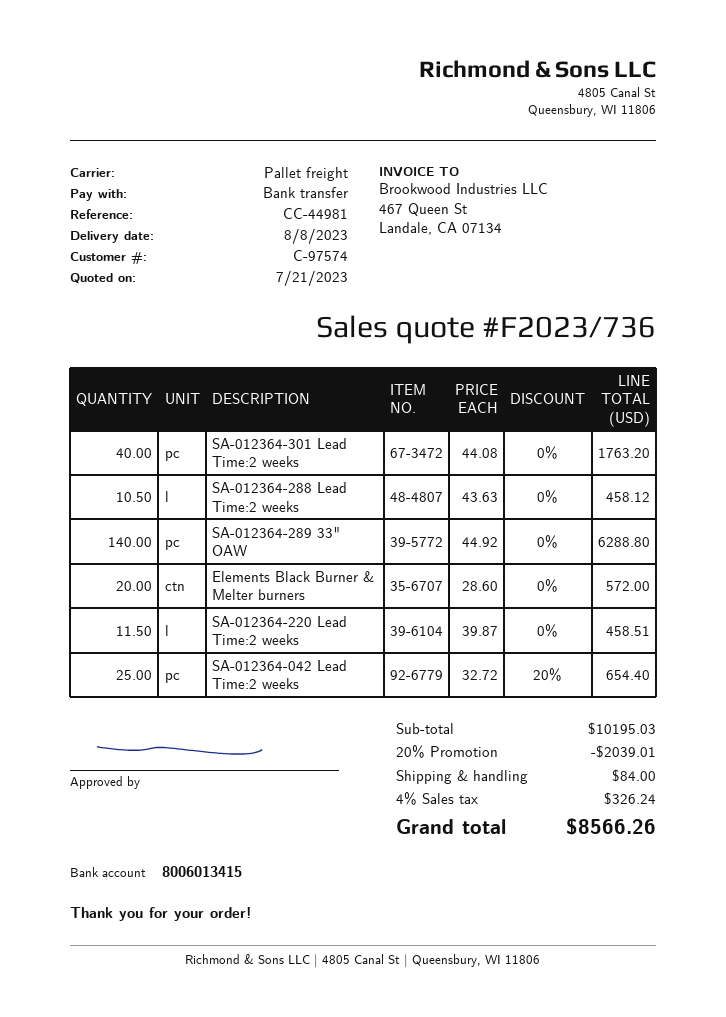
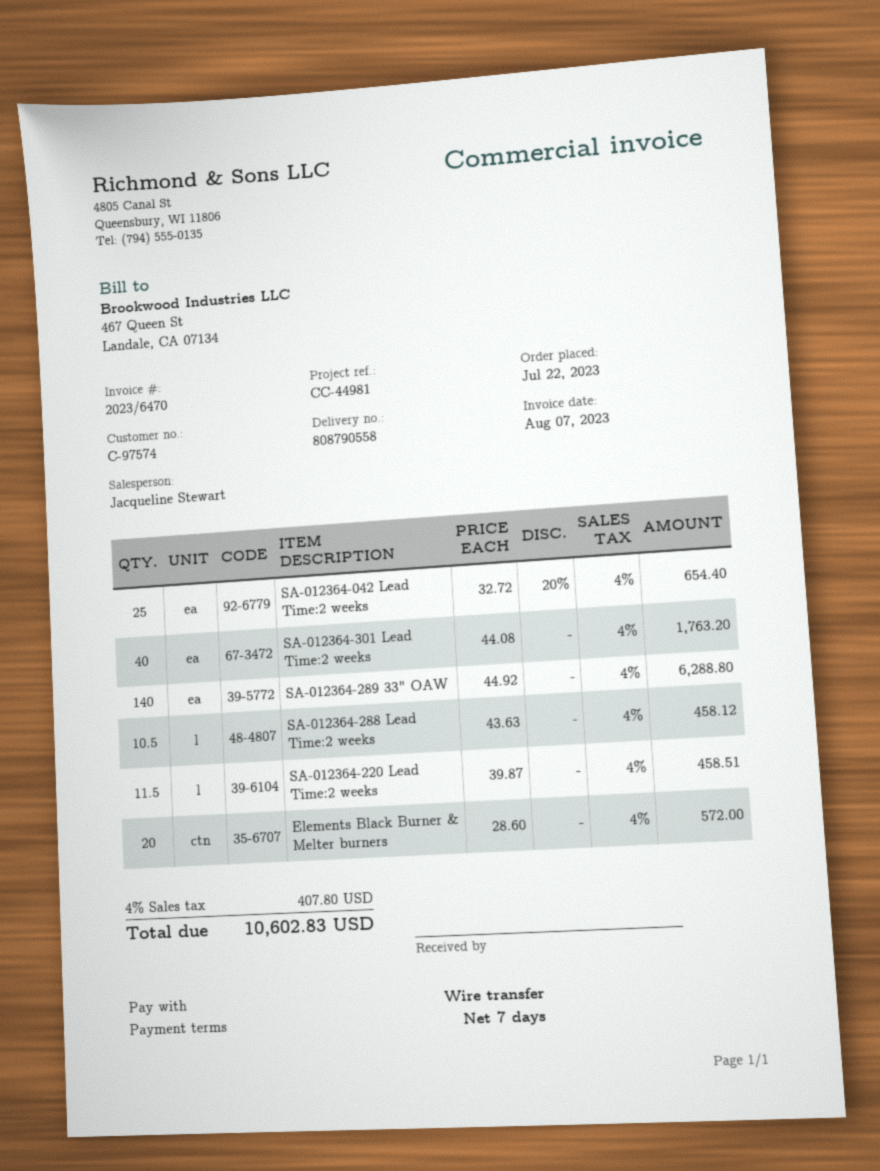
discount: 20% = 2039.01 -> none
shipping: 84.00 -> none
tax: 4% = 326.24 -> 4% = 407.80
total: 8566.26 -> 10602.83

